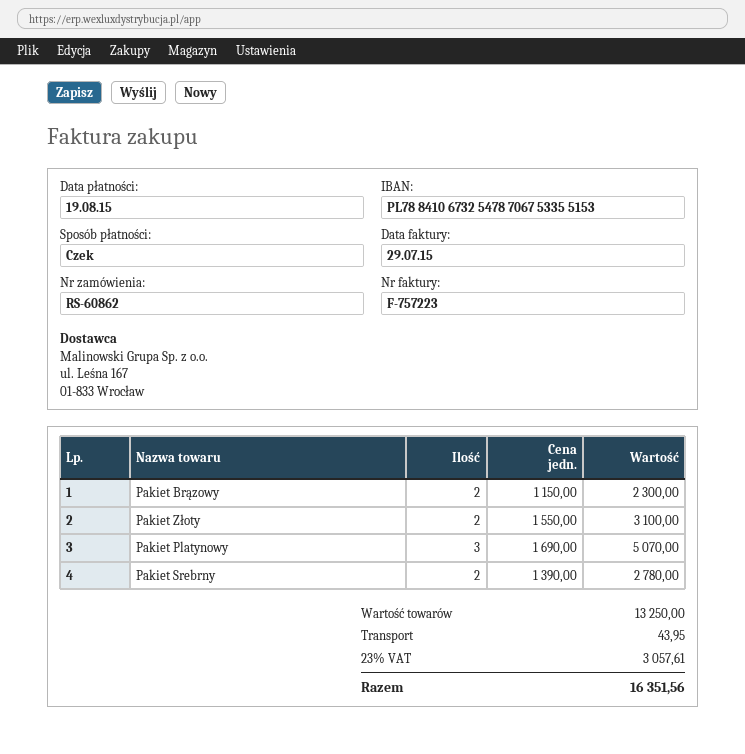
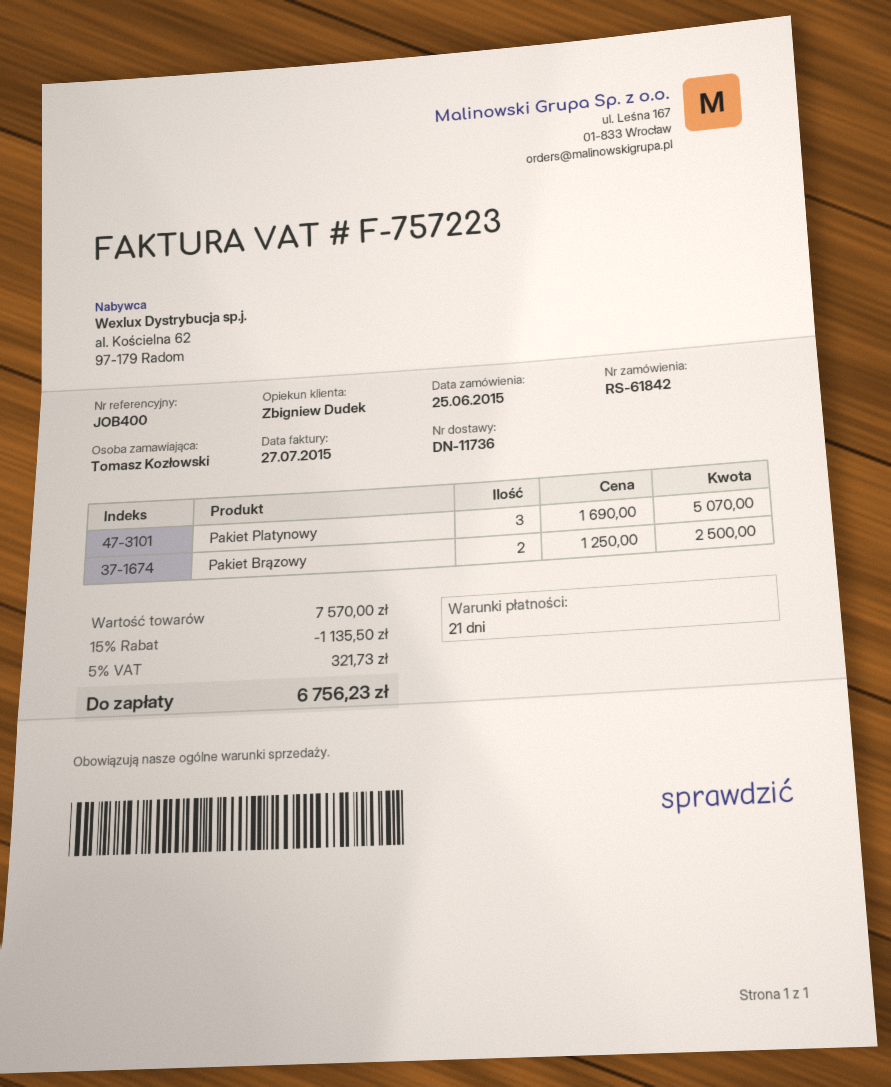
order number: RS-60862 -> RS-61842
invoice date: 2015-07-29 -> 2015-07-27
Pakiet Brązowy: 2 x 1150.00 = 2300.00 -> 2 x 1250.00 = 2500.00
Pakiet Złoty: 2 x 1550.00 = 3100.00 -> none
Pakiet Srebrny: 2 x 1390.00 = 2780.00 -> none
subtotal: 13250.00 -> 7570.00
discount: none -> 15% = 1135.50
shipping: 43.95 -> none
tax: 23% = 3057.61 -> 5% = 321.73
total: 16351.56 -> 6756.23

